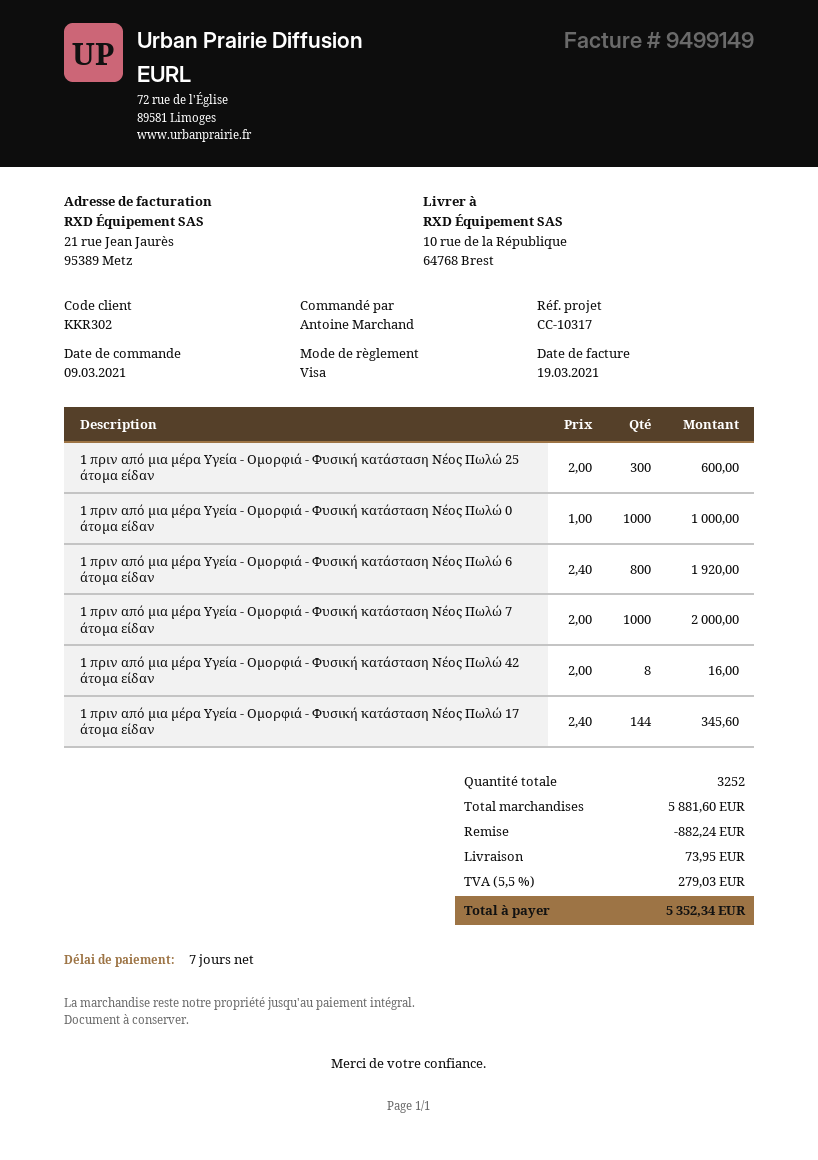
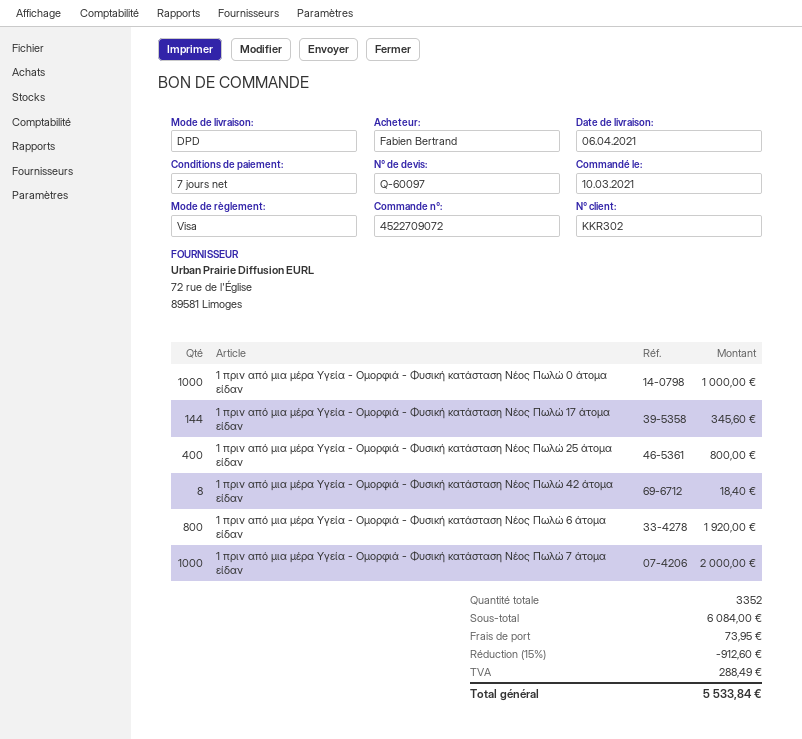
order date: 2021-03-09 -> 2021-03-10
ordered by: Antoine Marchand -> Fabien Bertrand
1 πριν από μια μέρα Υγεία - Ομορφιά - Φυσική κατάσταση Νέος Πωλώ 25 άτομα είδαν: 300 for 600.00 -> 400 for 800.00
1 πριν από μια μέρα Υγεία - Ομορφιά - Φυσική κατάσταση Νέος Πωλώ 42 άτομα είδαν: 8 for 16.00 -> 8 for 18.40
total quantity: 3252 -> 3352
subtotal: 5881.60 -> 6084.00
discount: 882.24 -> 912.60
tax: 279.03 -> 288.49
total: 5352.34 -> 5533.84

